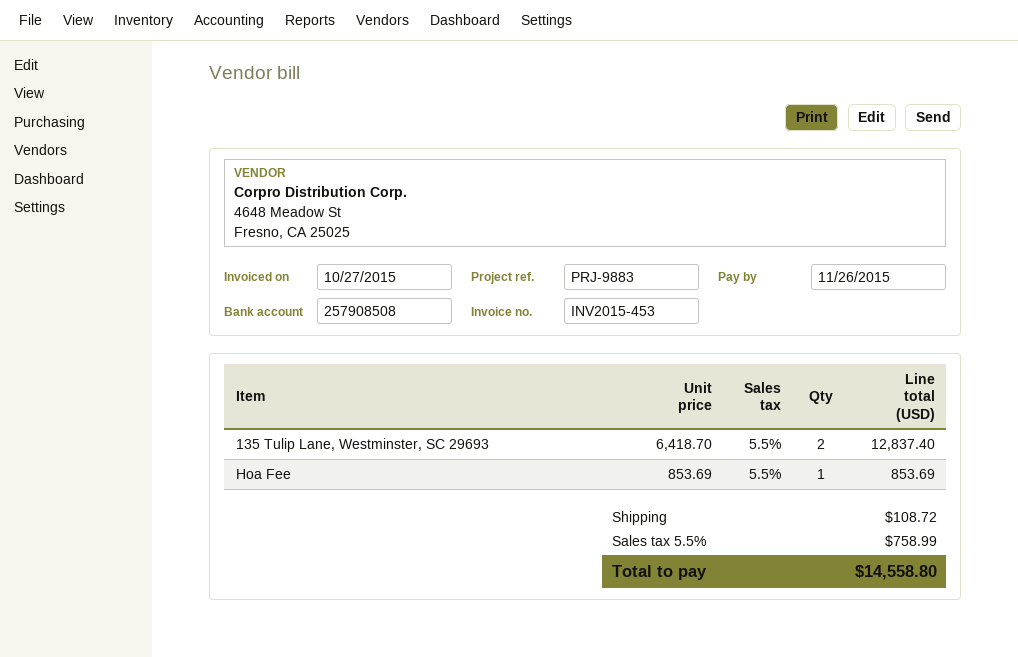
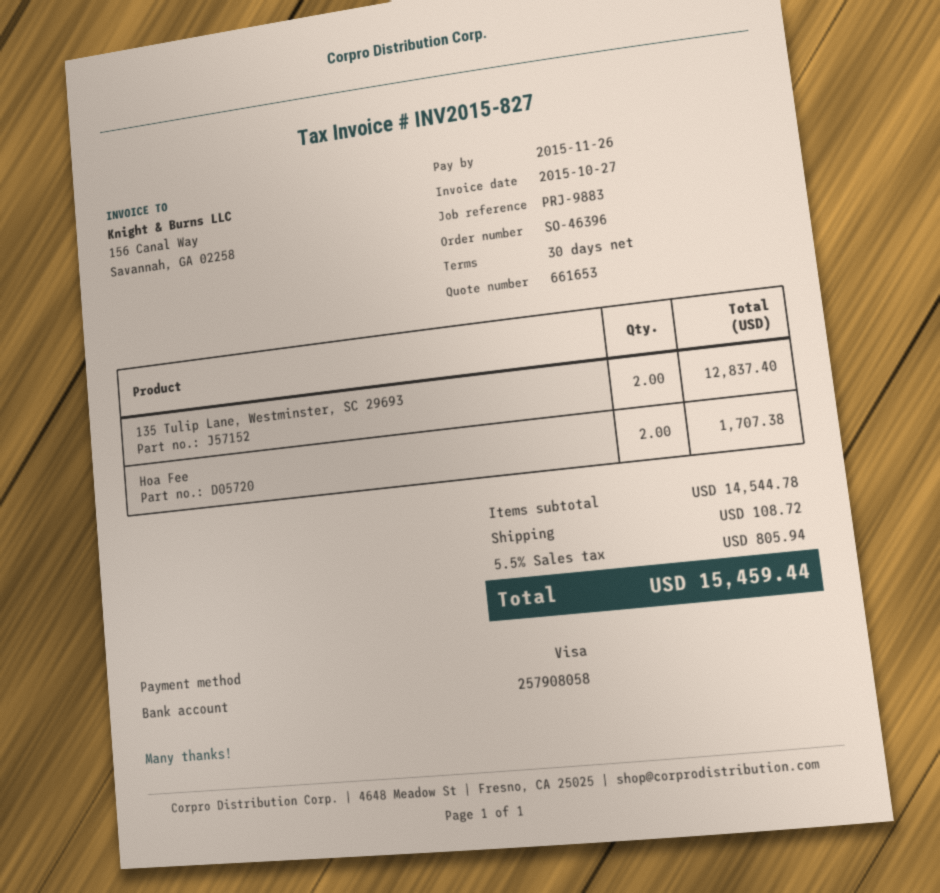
invoice number: INV2015-453 -> INV2015-827
bank account: 257908508 -> 257908058
Hoa Fee: 1 for 853.69 -> 2 for 1707.38
tax: 5.5% = 758.99 -> 5.5% = 805.94
total: 14558.80 -> 15459.44

